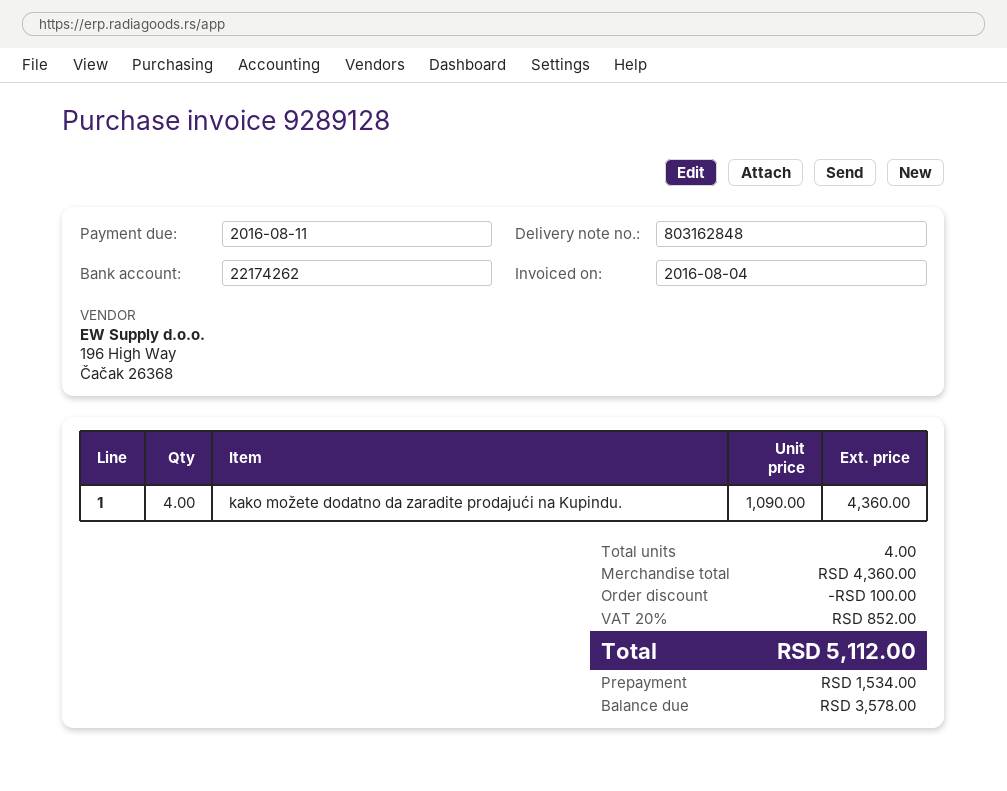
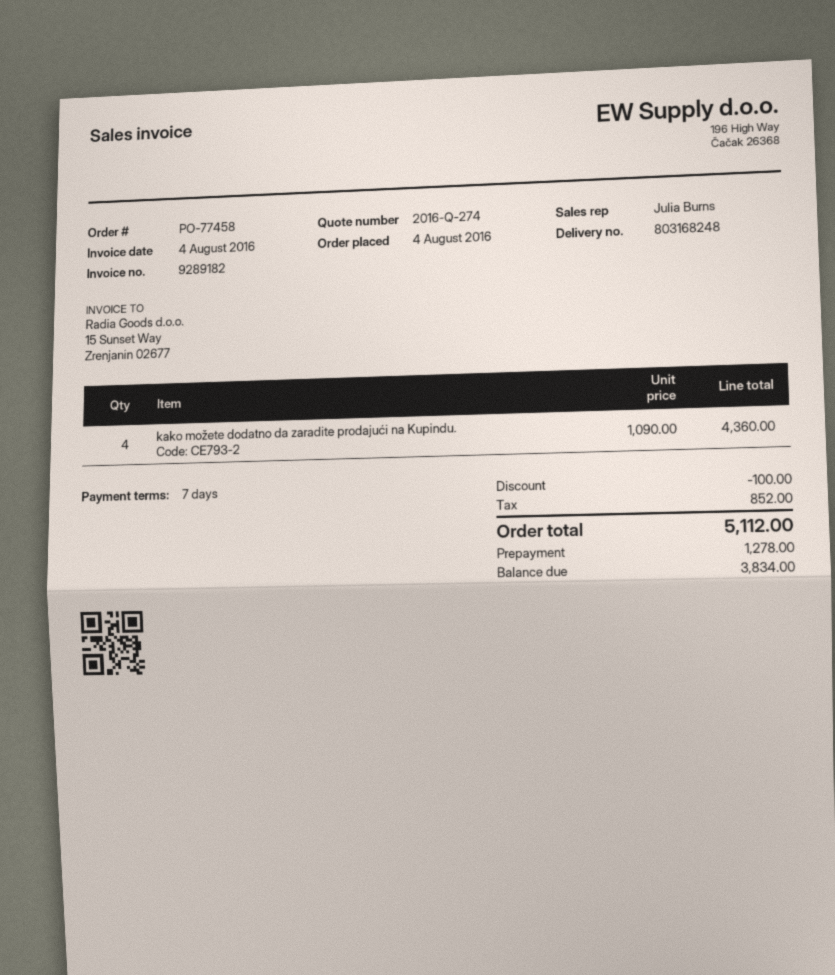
delivery note number: 803162848 -> 803168248
invoice number: 9289128 -> 9289182
deposit: 1534.00 -> 1278.00
balance: 3578.00 -> 3834.00

